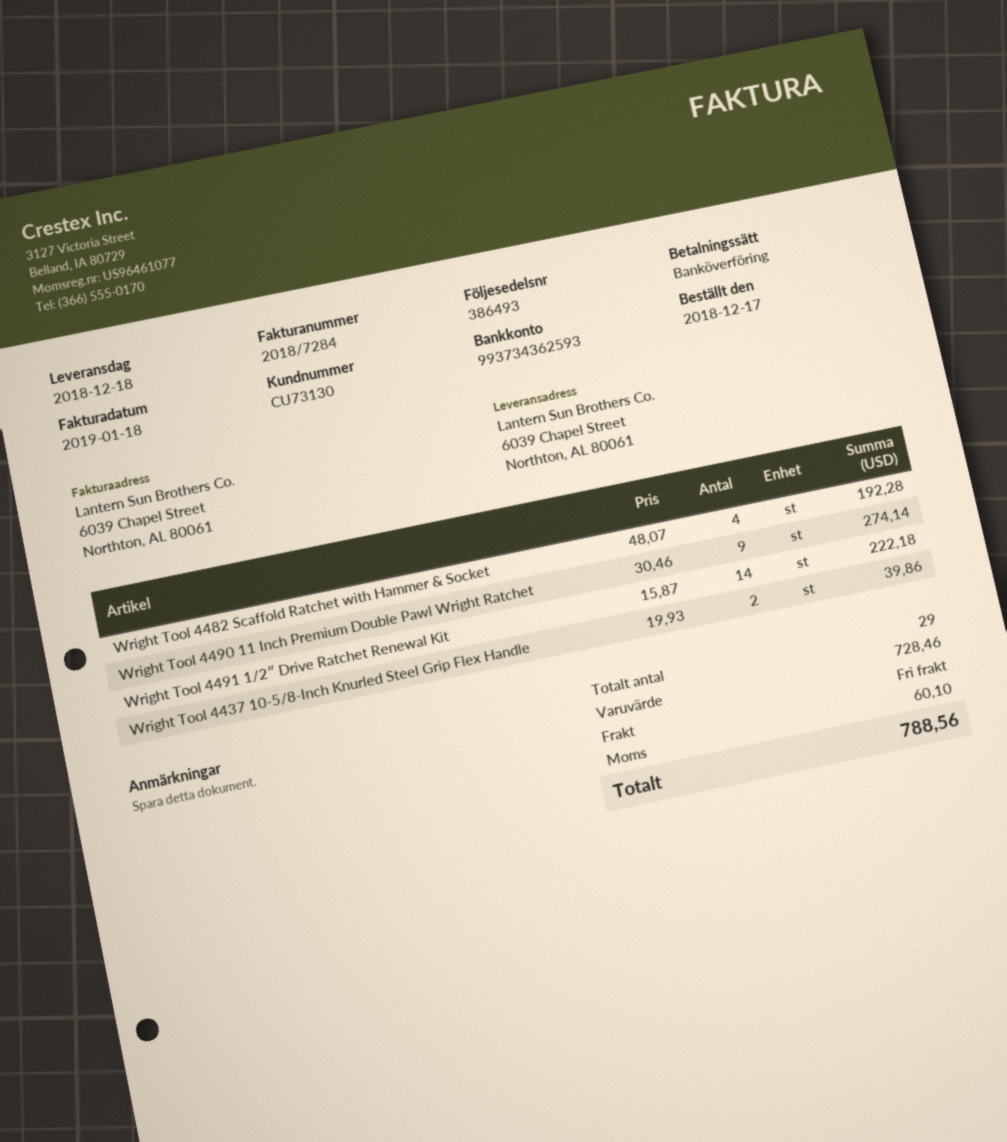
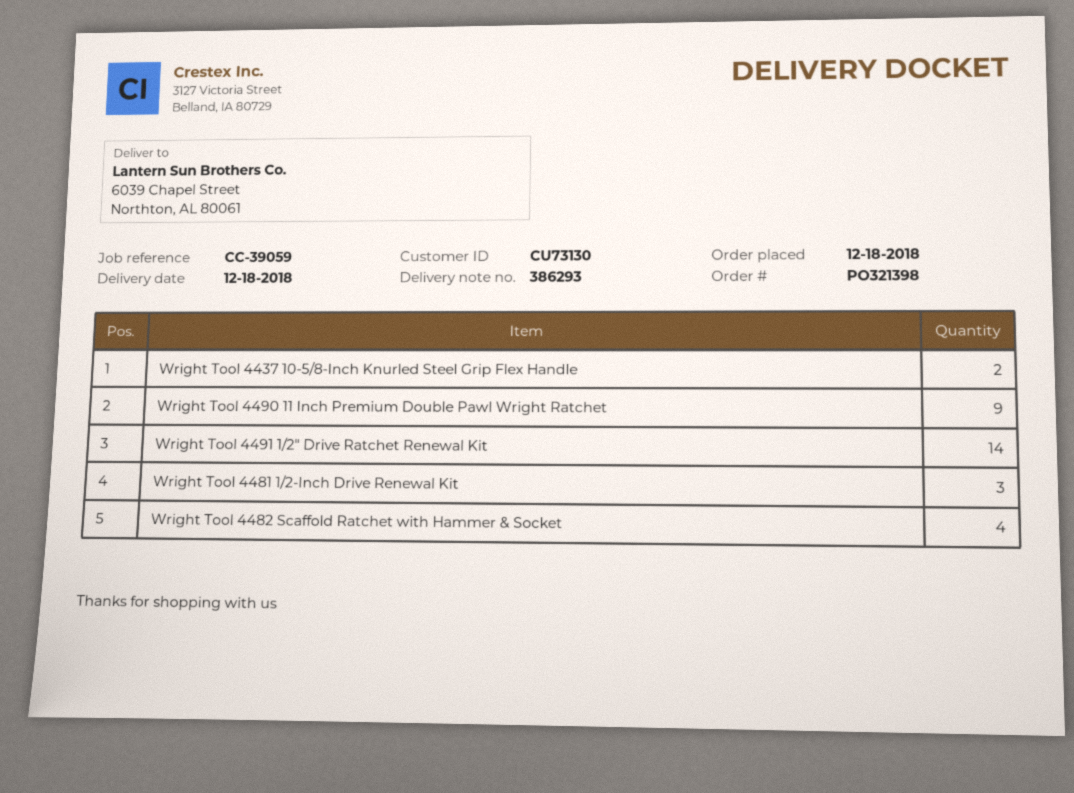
order date: 2018-12-17 -> 2018-12-18
delivery note number: 386493 -> 386293
Wright Tool 4481 1/2-Inch Drive Renewal Kit: none -> 3

